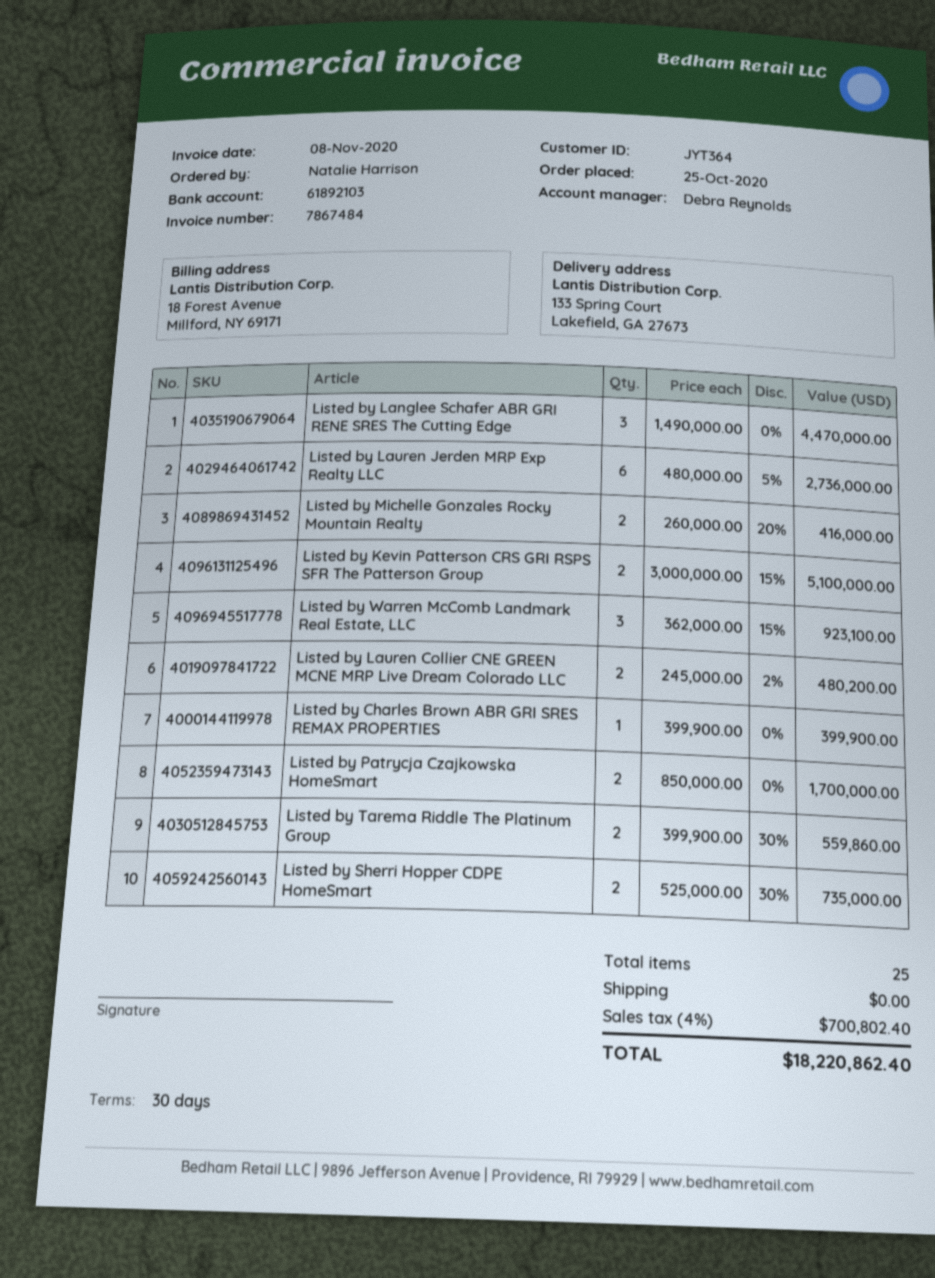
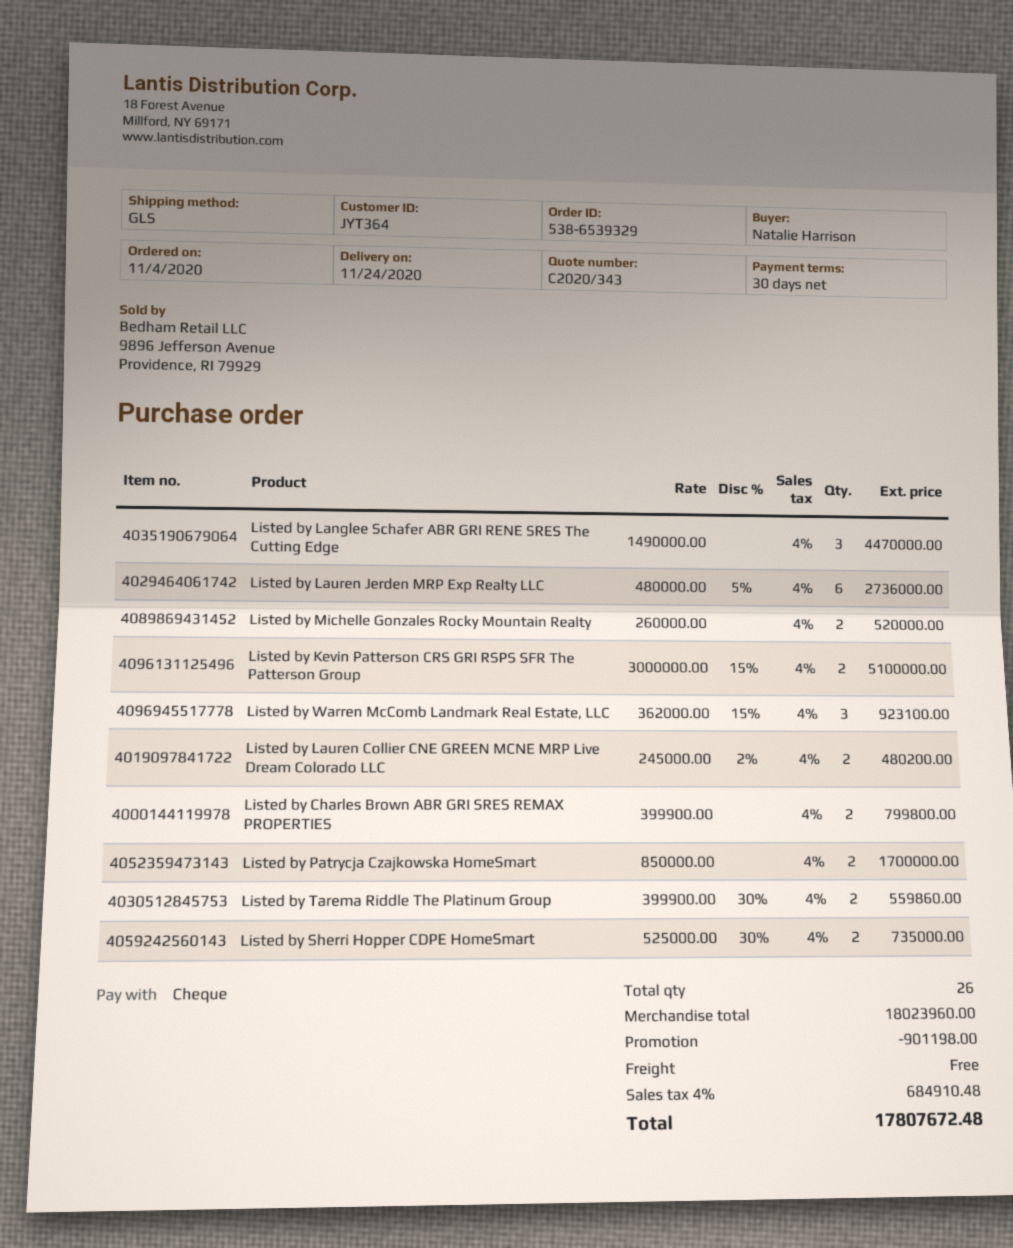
order date: 2020-10-25 -> 2020-11-04
Listed by Michelle Gonzales Rocky Mountain Realty: 2 x 260000.00 - 20% = 416000.00 -> 2 x 260000.00 = 520000.00
Listed by Charles Brown ABR GRI SRES REMAX PROPERTIES: 1 x 399900.00 = 399900.00 -> 2 x 399900.00 = 799800.00
total quantity: 25 -> 26
discount: none -> 901198.00
tax: 4% = 700802.40 -> 4% = 684910.48
total: 18220862.40 -> 17807672.48

